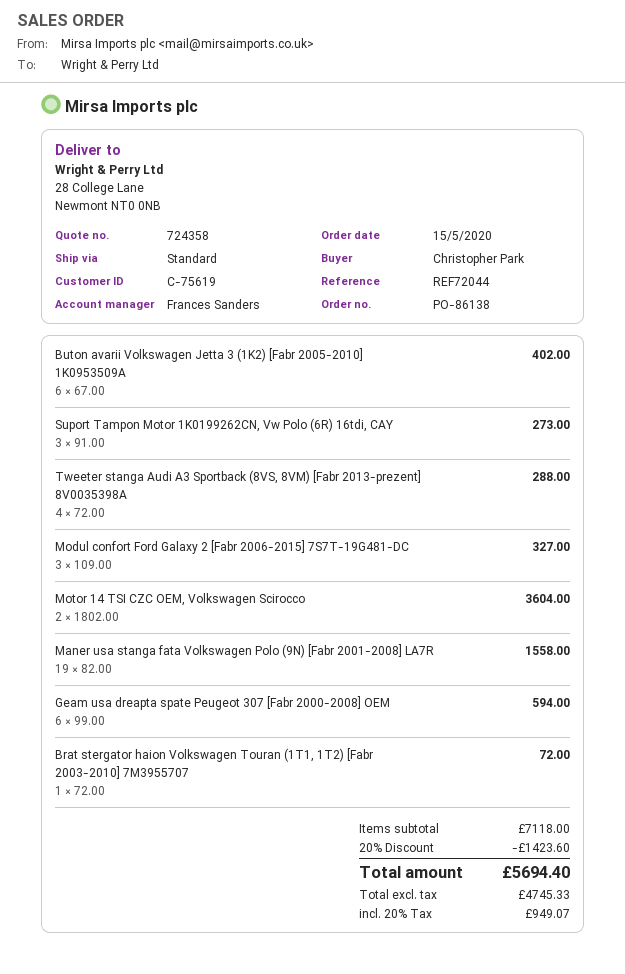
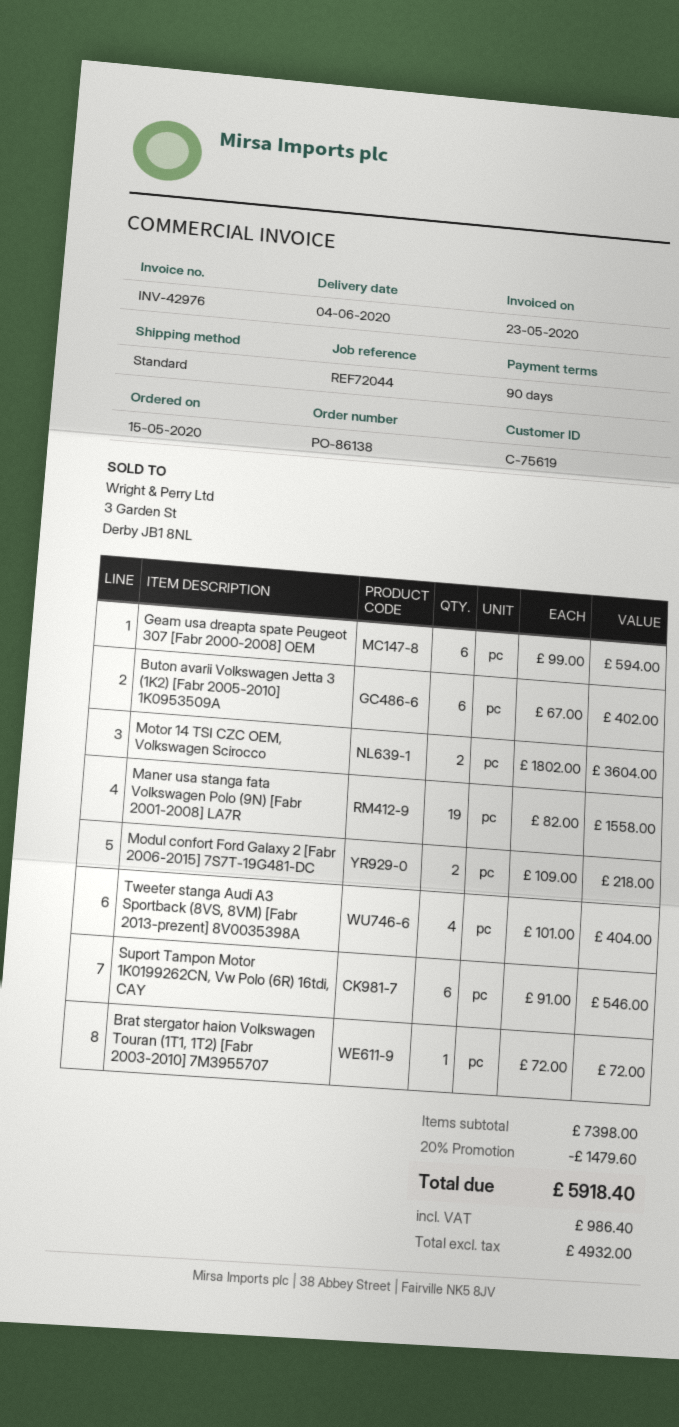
Suport Tampon Motor 1K0199262CN, Vw Polo (6R) 16tdi, CAY: 3 x 91.00 = 273.00 -> 6 x 91.00 = 546.00
Tweeter stanga Audi A3 Sportback (8VS, 8VM) [Fabr 2013-prezent] 8V0035398A: 4 x 72.00 = 288.00 -> 4 x 101.00 = 404.00
Modul confort Ford Galaxy 2 [Fabr 2006-2015] 7S7T-19G481-DC: 3 x 109.00 = 327.00 -> 2 x 109.00 = 218.00
subtotal: 7118.00 -> 7398.00
discount: 20% = 1423.60 -> 20% = 1479.60
net: 4745.33 -> 4932.00
tax: 949.07 -> 986.40
total: 5694.40 -> 5918.40

